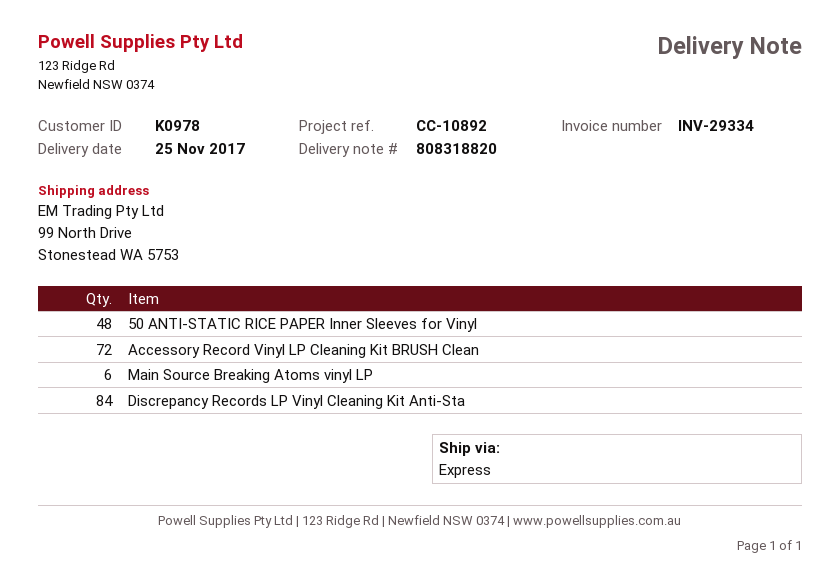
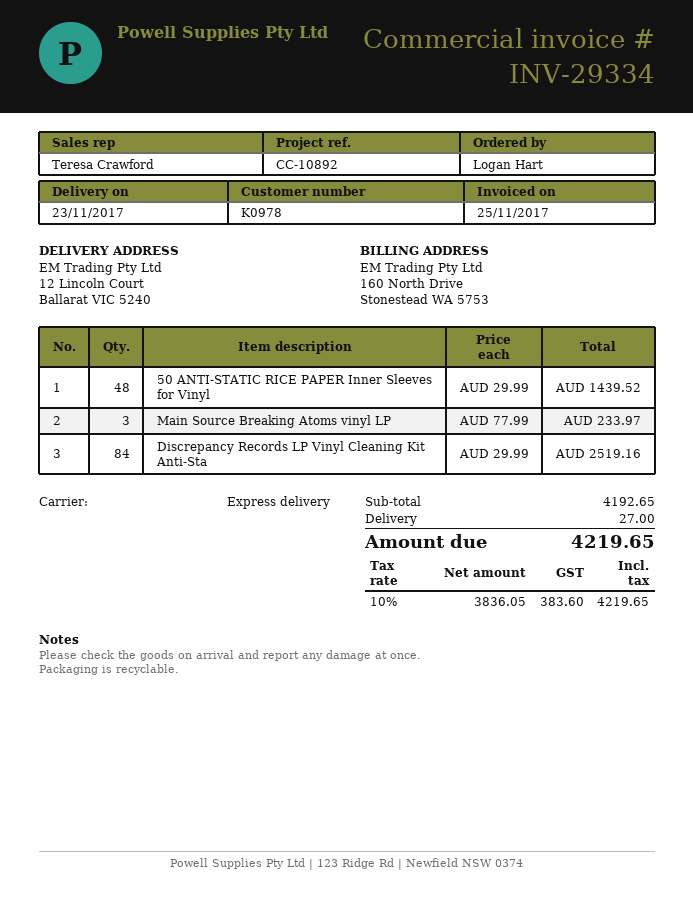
delivery date: 2017-11-25 -> 2017-11-23
ship to: 99 North Drive, Stonestead WA 5753 -> 12 Lincoln Court, Ballarat VIC 5240
Accessory Record Vinyl LP Cleaning Kit BRUSH Clean: 72 -> none
Main Source Breaking Atoms vinyl LP: 6 -> 3

